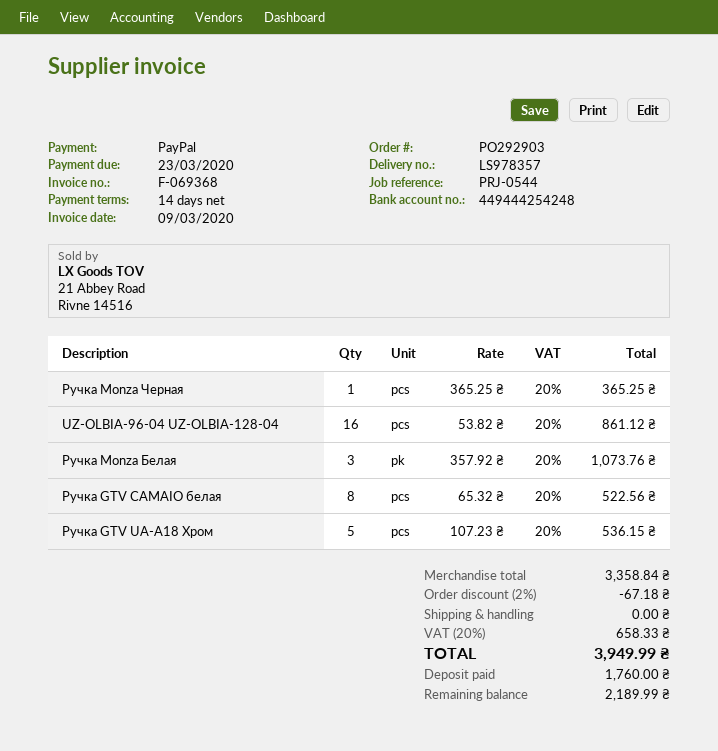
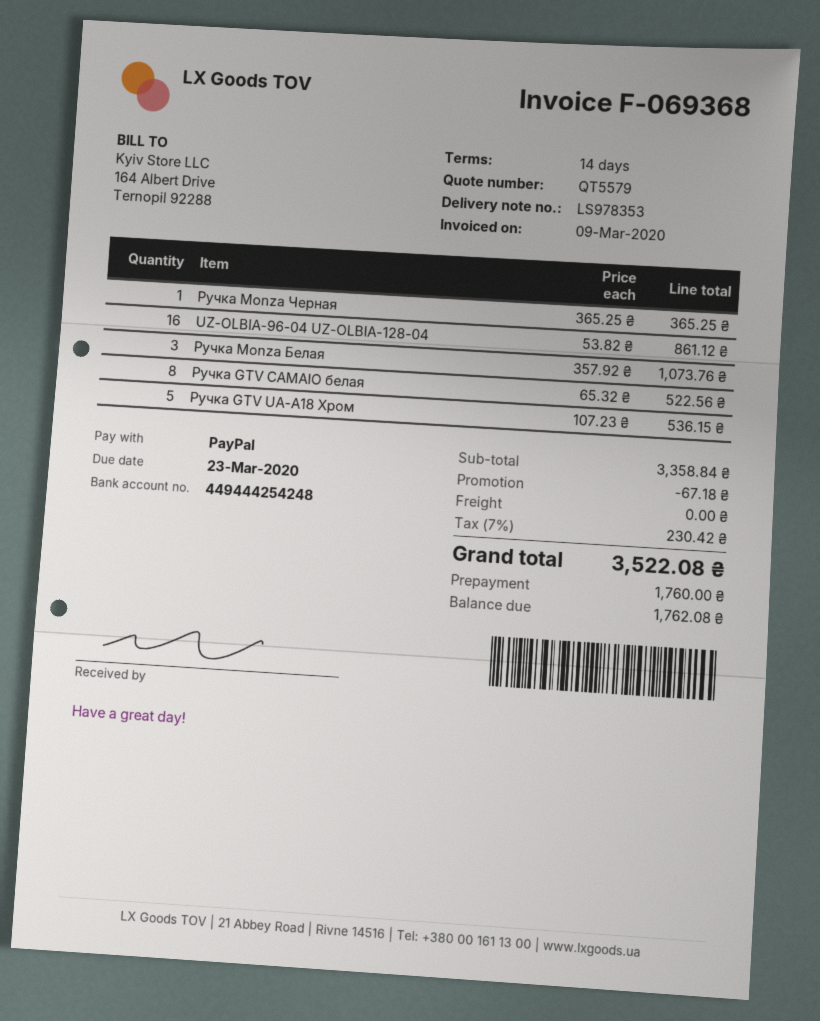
delivery note number: LS978357 -> LS978353
tax: 20% = 658.33 -> 7% = 230.42
total: 3949.99 -> 3522.08
balance: 2189.99 -> 1762.08

